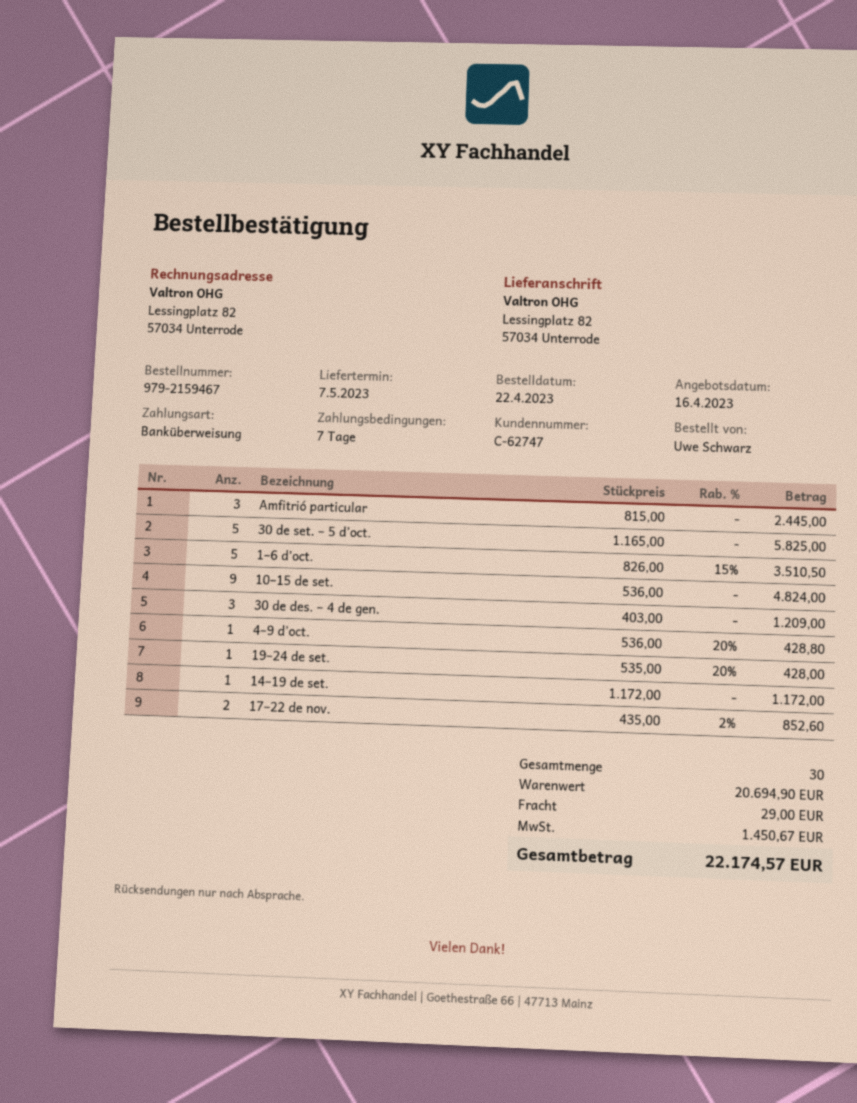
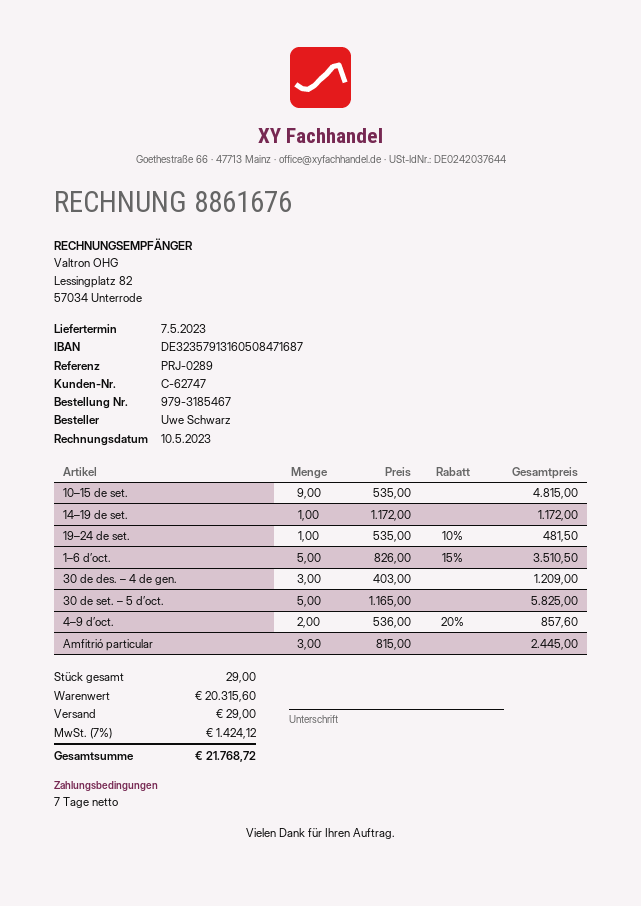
order number: 979-2159467 -> 979-3185467
10–15 de set.: 9 x 536.00 = 4824.00 -> 9 x 535.00 = 4815.00
4–9 d’oct.: 1 x 536.00 - 20% = 428.80 -> 2 x 536.00 - 20% = 857.60
19–24 de set.: 1 x 535.00 - 20% = 428.00 -> 1 x 535.00 - 10% = 481.50
17–22 de nov.: 2 x 435.00 - 2% = 852.60 -> none
total quantity: 30 -> 29
subtotal: 20694.90 -> 20315.60
tax: 1450.67 -> 1424.12
total: 22174.57 -> 21768.72

